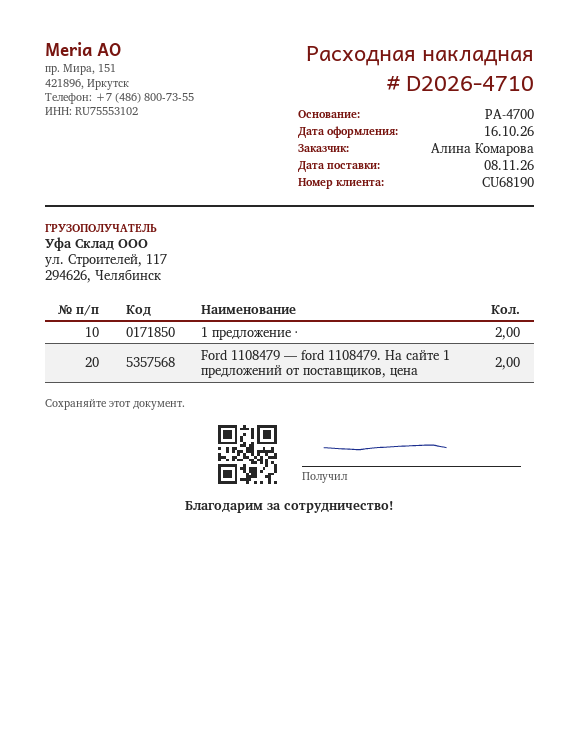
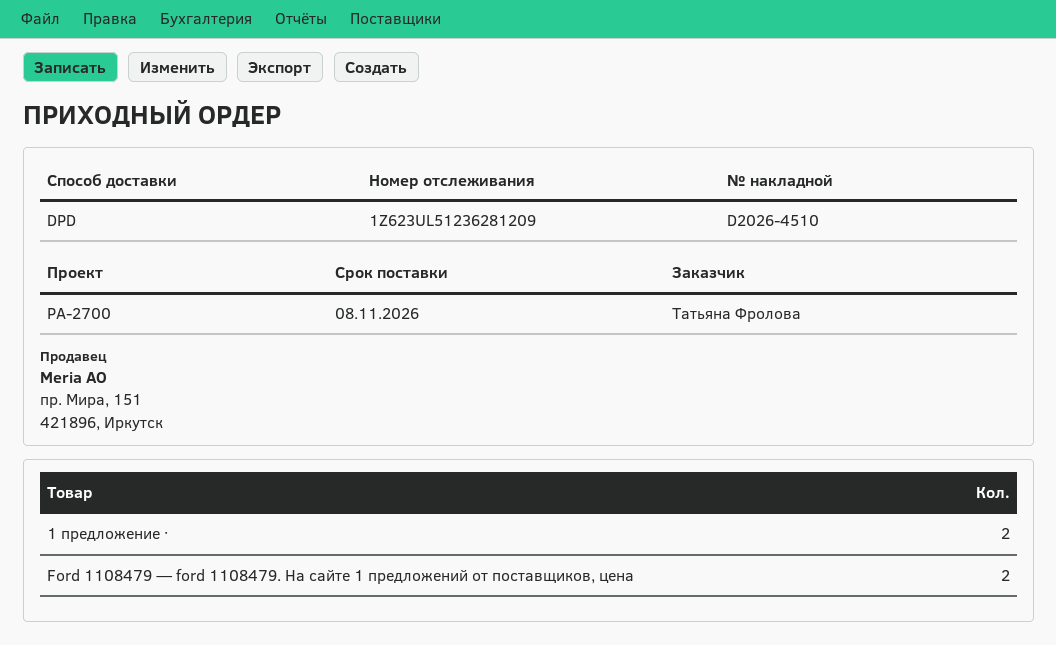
delivery note number: D2026-4710 -> D2026-4510
reference: PA-4700 -> PA-2700
ordered by: Алина Комарова -> Татьяна Фролова

